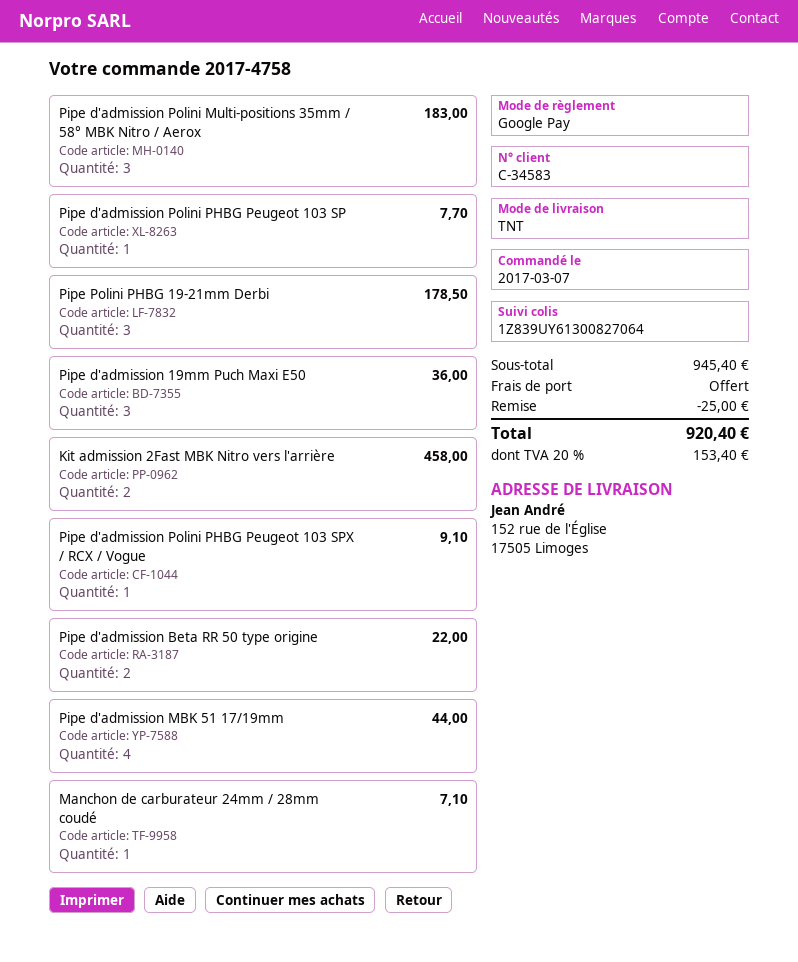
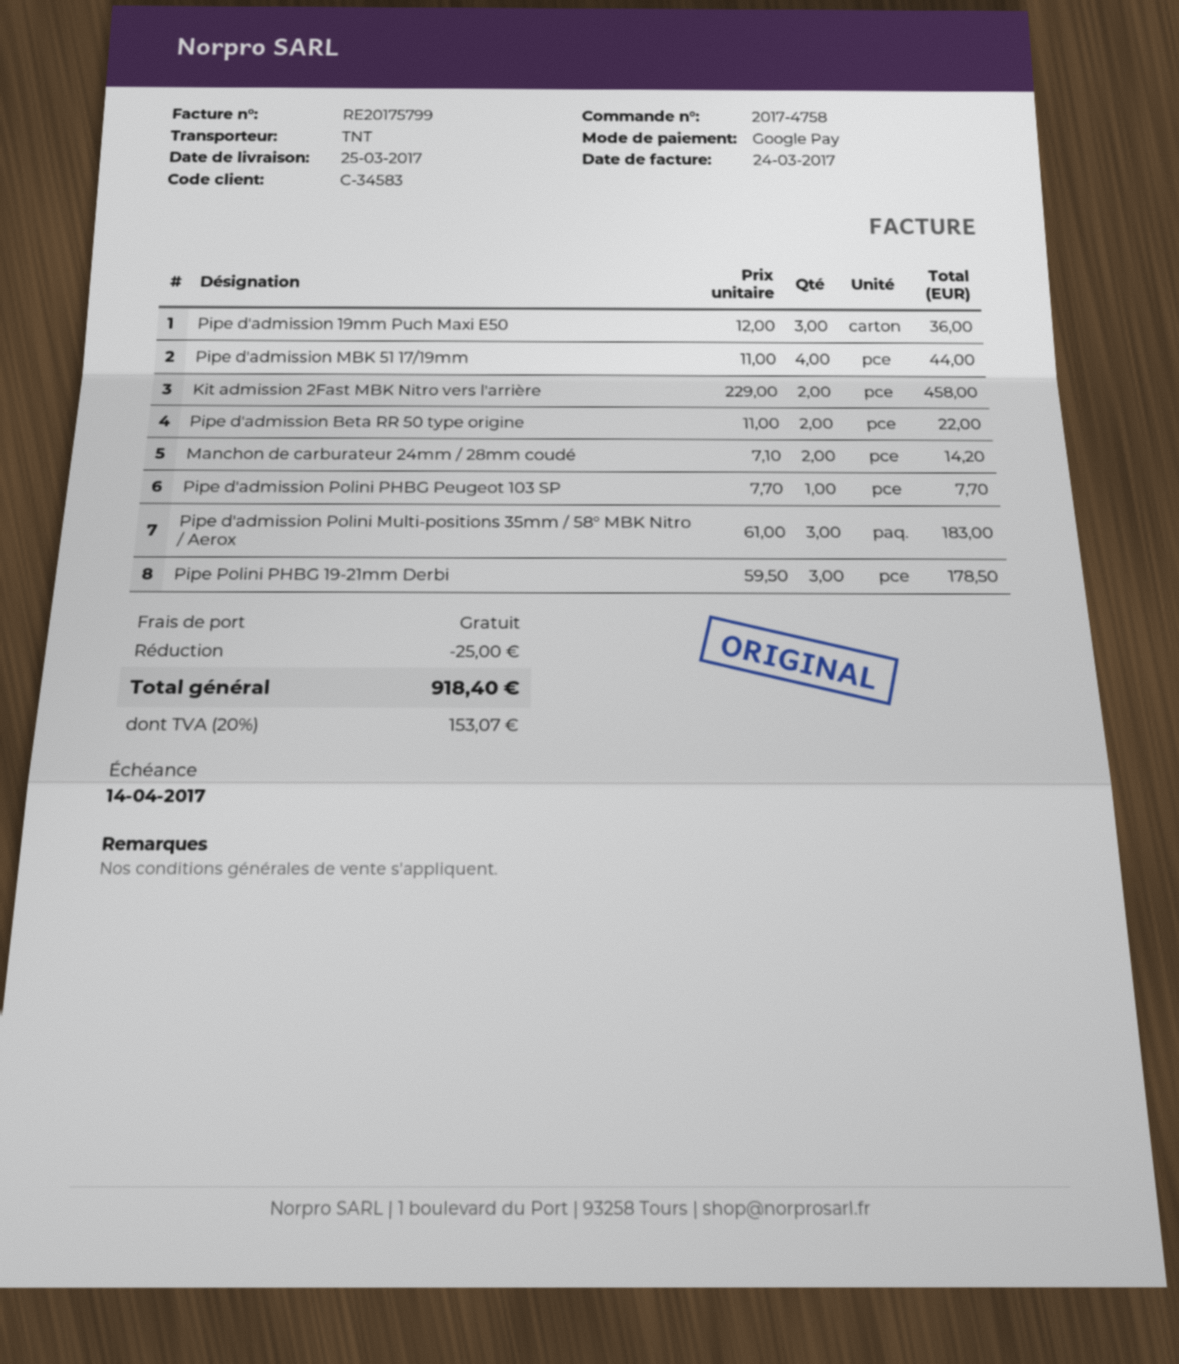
Pipe d'admission Polini PHBG Peugeot 103 SPX / RCX / Vogue: 1 for 9.10 -> none
Manchon de carburateur 24mm / 28mm coudé: 1 for 7.10 -> 2 for 14.20
tax: 20% = 153.40 -> 20% = 153.07
total: 920.40 -> 918.40

